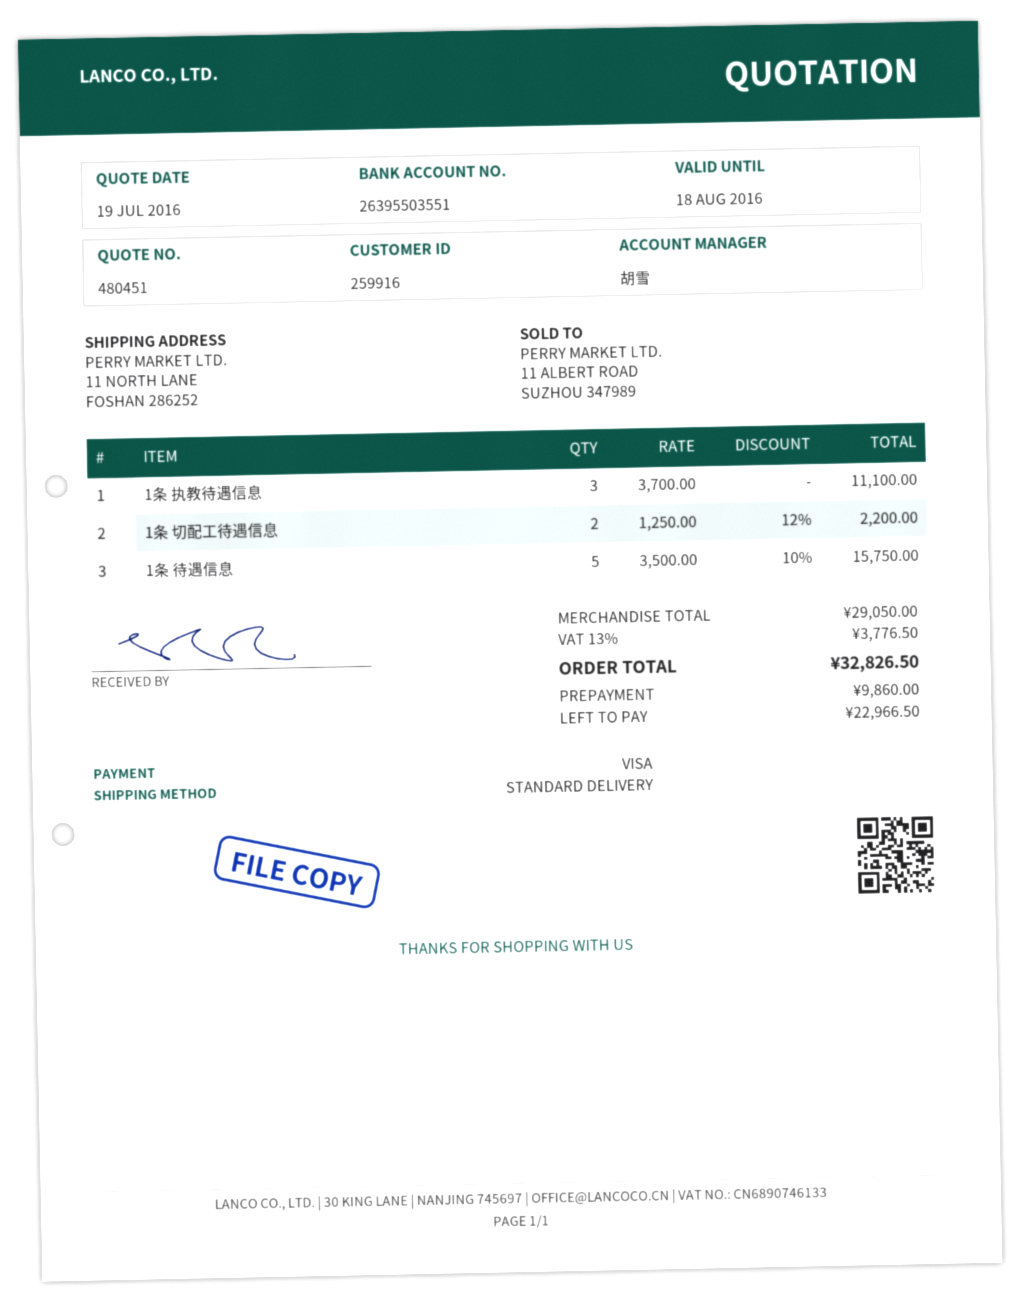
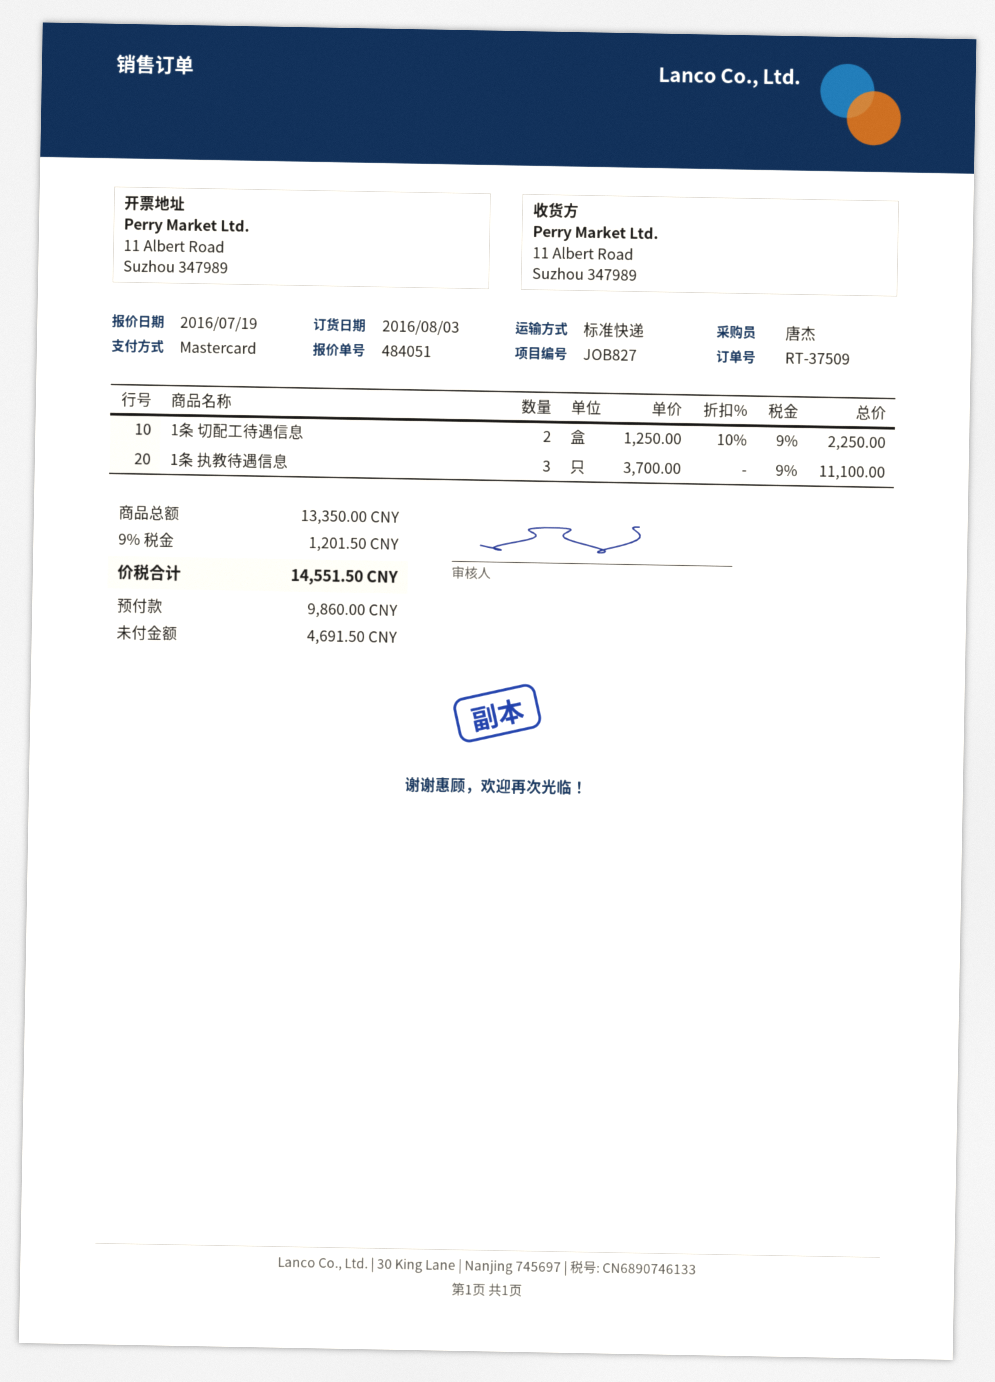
quote number: 480451 -> 484051
payment method: Visa -> Mastercard
ship to: 11 NORTH LANE, FOSHAN 286252 -> 11 Albert Road, Suzhou 347989
1条 切配工待遇信息: 2 x 1250.00 - 12% = 2200.00 -> 2 x 1250.00 - 10% = 2250.00
1条 待遇信息: 5 x 3500.00 - 10% = 15750.00 -> none
subtotal: 29050.00 -> 13350.00
tax: 13% = 3776.50 -> 9% = 1201.50
total: 32826.50 -> 14551.50
balance: 22966.50 -> 4691.50

